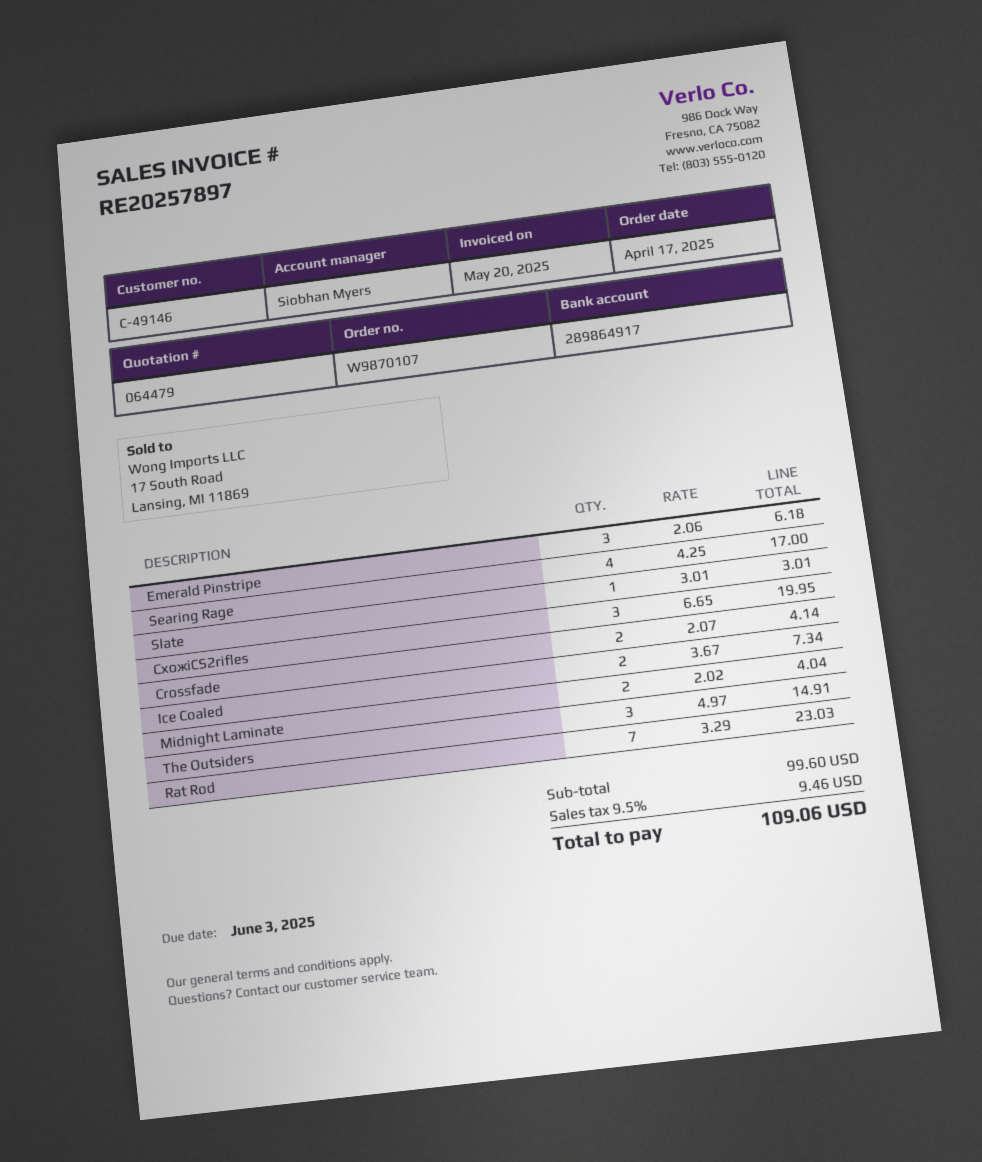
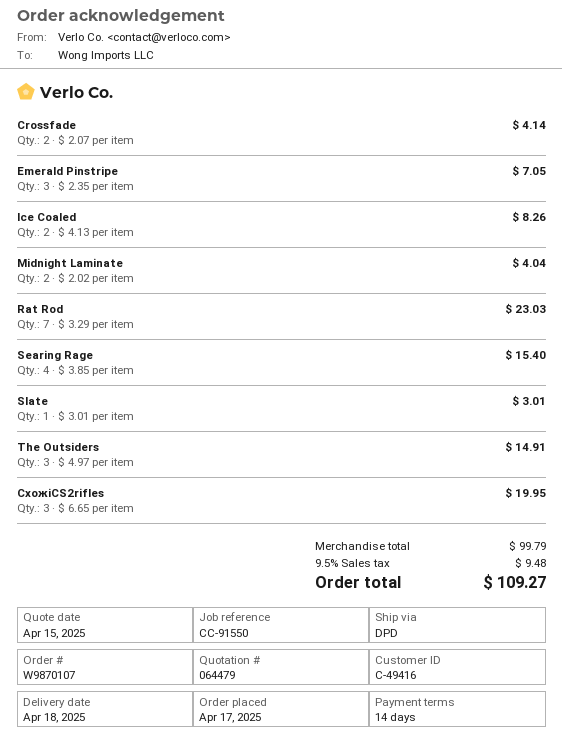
customer number: C-49146 -> C-49416
Emerald Pinstripe: 3 x 2.06 = 6.18 -> 3 x 2.35 = 7.05
Searing Rage: 4 x 4.25 = 17.00 -> 4 x 3.85 = 15.40
Ice Coaled: 2 x 3.67 = 7.34 -> 2 x 4.13 = 8.26
subtotal: 99.60 -> 99.79
tax: 9.5% = 9.46 -> 9.5% = 9.48
total: 109.06 -> 109.27

